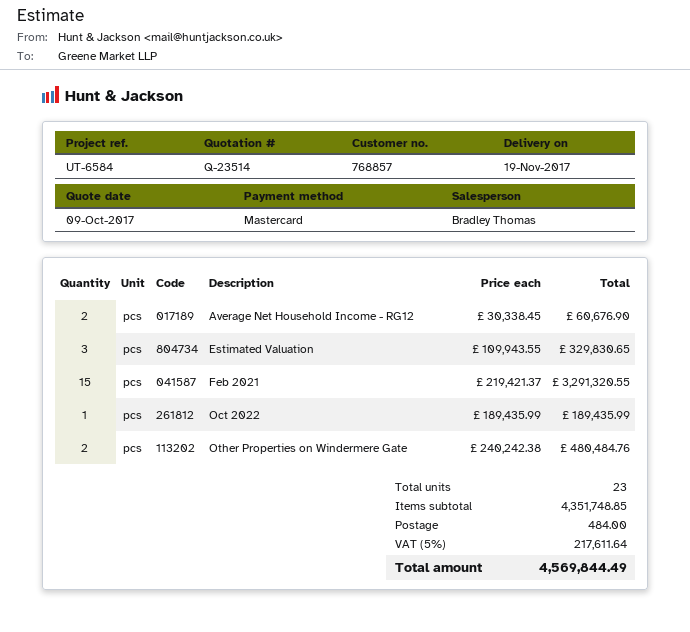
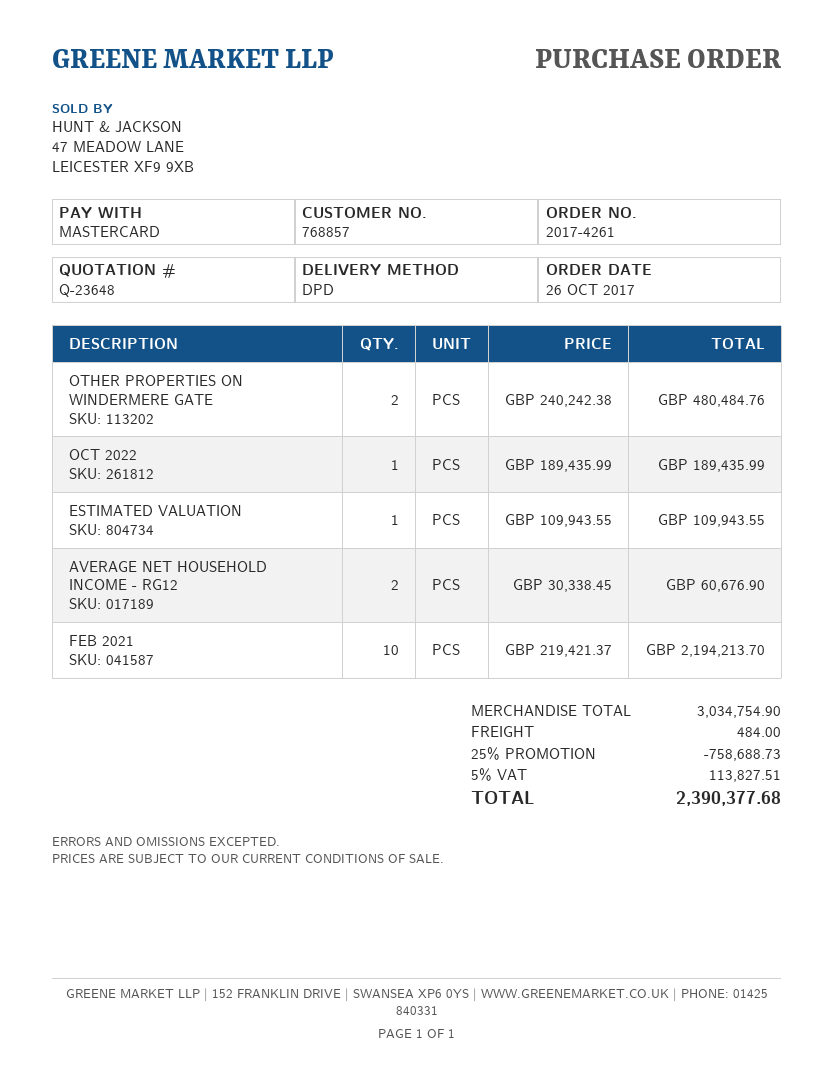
quote number: Q-23514 -> Q-23648
Estimated Valuation: 3 x 109943.55 = 329830.65 -> 1 x 109943.55 = 109943.55
Feb 2021: 15 x 219421.37 = 3291320.55 -> 10 x 219421.37 = 2194213.70
subtotal: 4351748.85 -> 3034754.90
discount: none -> 25% = 758688.73
tax: 5% = 217611.64 -> 5% = 113827.51
total: 4569844.49 -> 2390377.68

